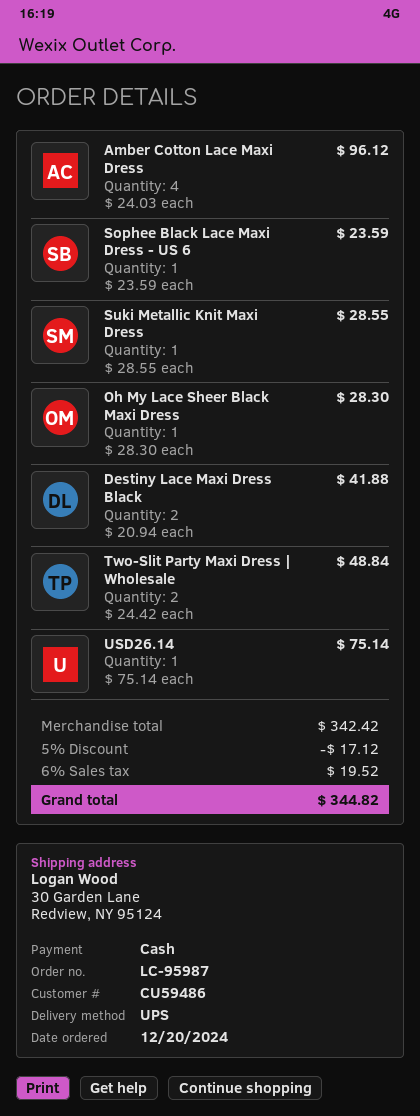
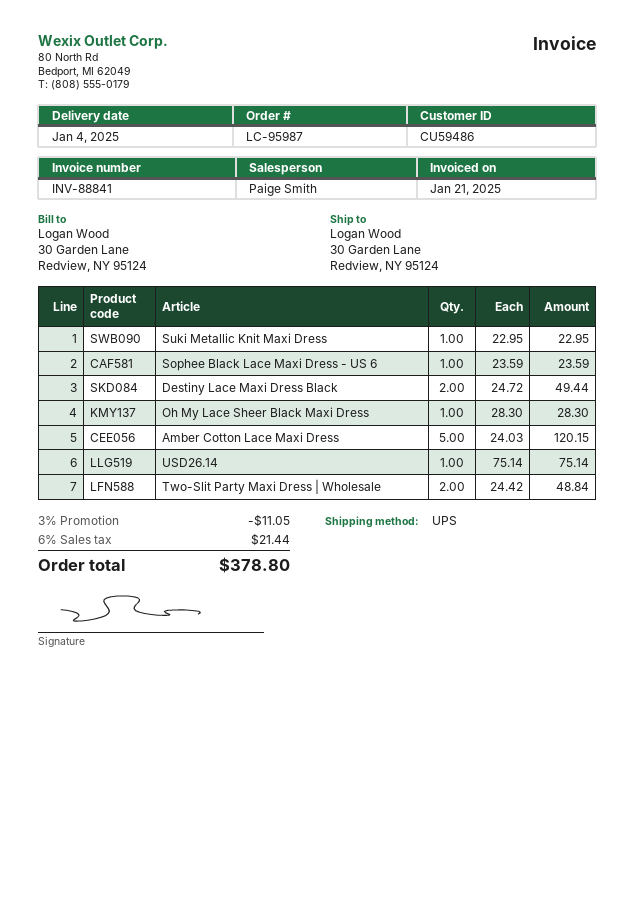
Amber Cotton Lace Maxi Dress: 4 x 24.03 = 96.12 -> 5 x 24.03 = 120.15
Suki Metallic Knit Maxi Dress: 1 x 28.55 = 28.55 -> 1 x 22.95 = 22.95
Destiny Lace Maxi Dress Black: 2 x 20.94 = 41.88 -> 2 x 24.72 = 49.44
discount: 5% = 17.12 -> 3% = 11.05
tax: 6% = 19.52 -> 6% = 21.44
total: 344.82 -> 378.80

